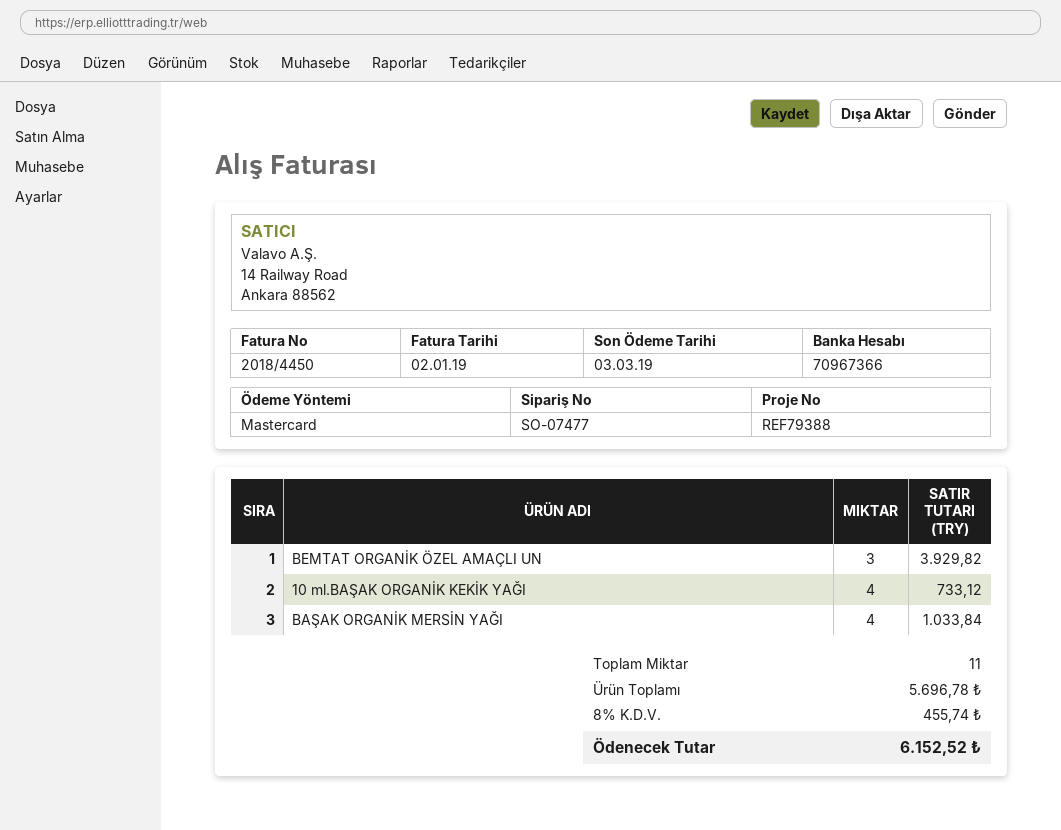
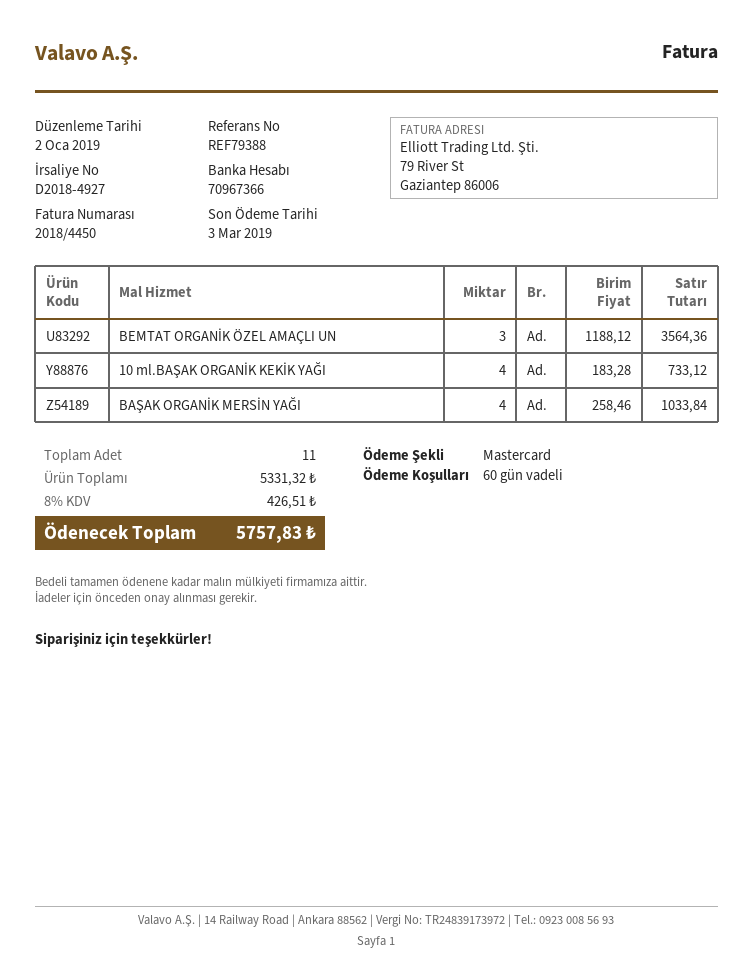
BEMTAT ORGANİK ÖZEL AMAÇLI UN: 3 for 3929.82 -> 3 for 3564.36
subtotal: 5696.78 -> 5331.32
tax: 8% = 455.74 -> 8% = 426.51
total: 6152.52 -> 5757.83

